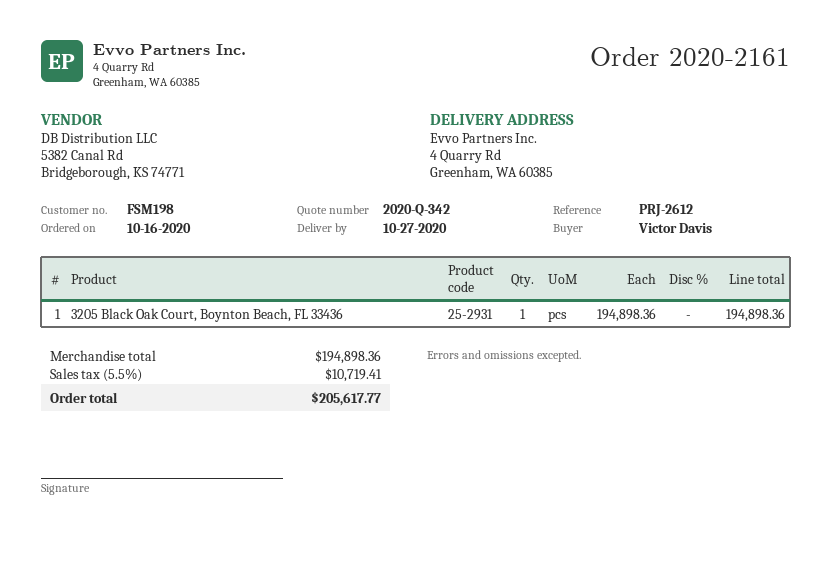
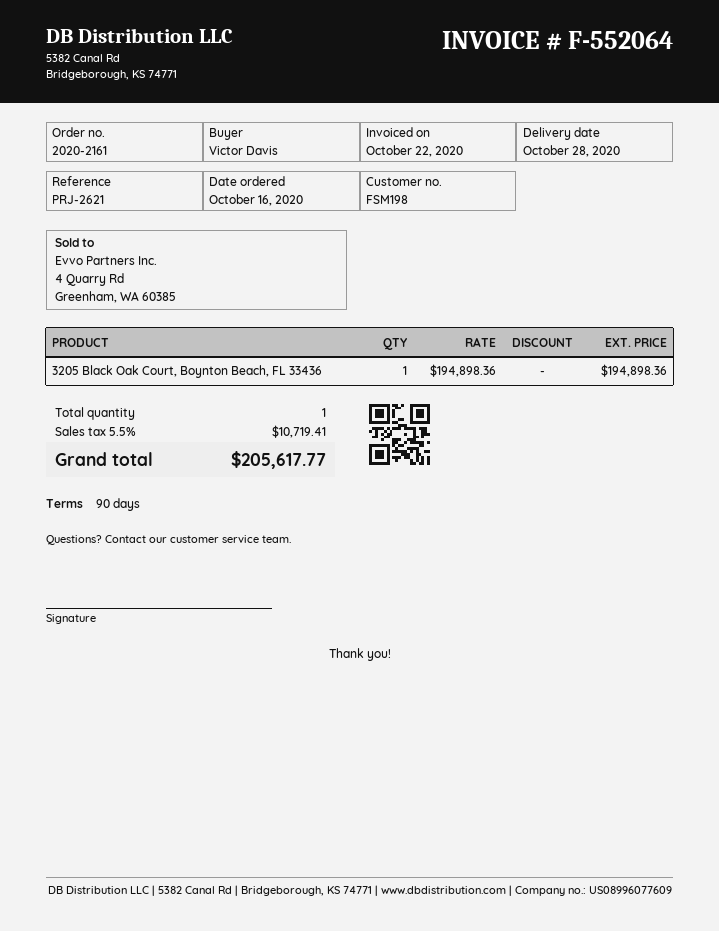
delivery date: 2020-10-27 -> 2020-10-28
reference: PRJ-2612 -> PRJ-2621

